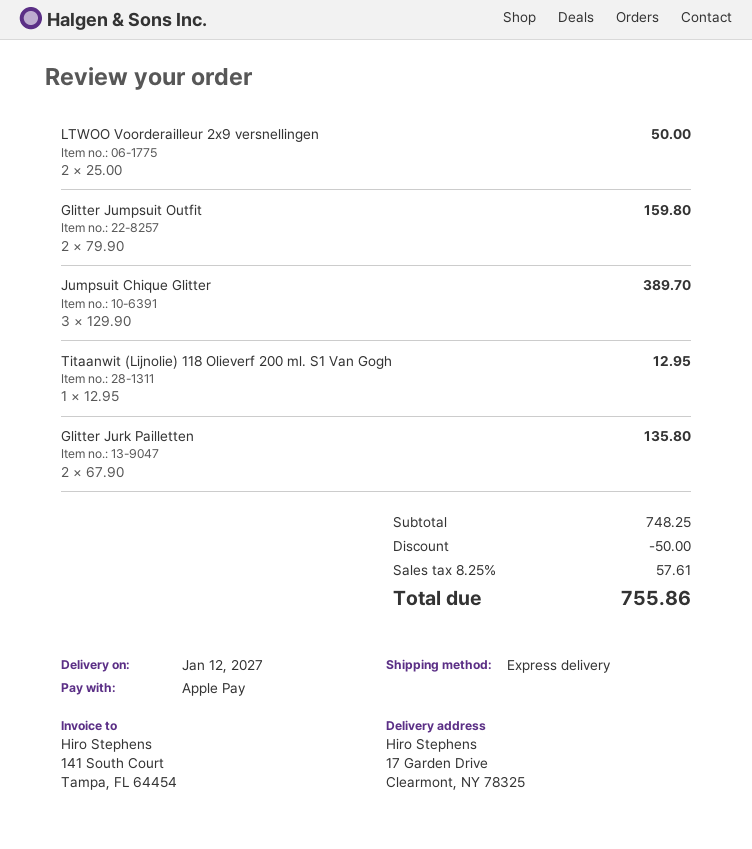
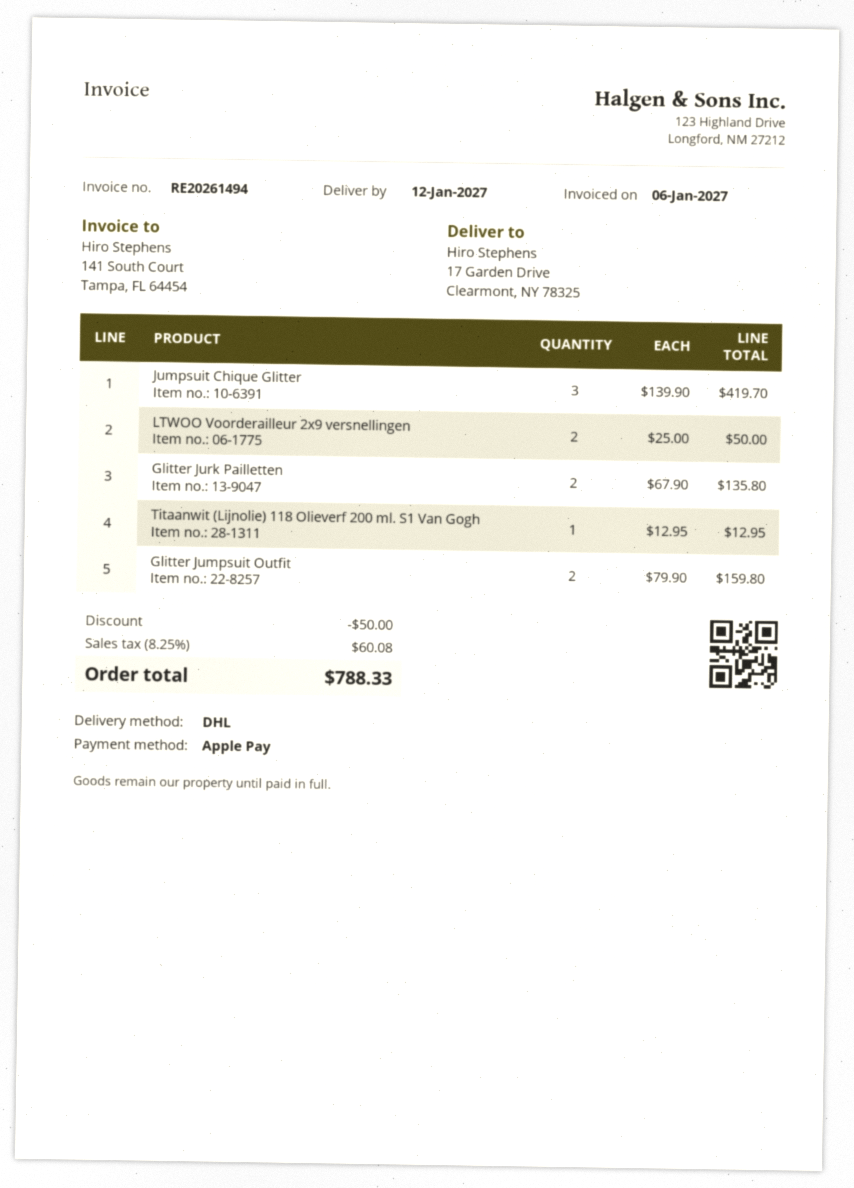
shipping method: express -> DHL
Jumpsuit Chique Glitter: 3 x 129.90 = 389.70 -> 3 x 139.90 = 419.70
tax: 8.25% = 57.61 -> 8.25% = 60.08
total: 755.86 -> 788.33

